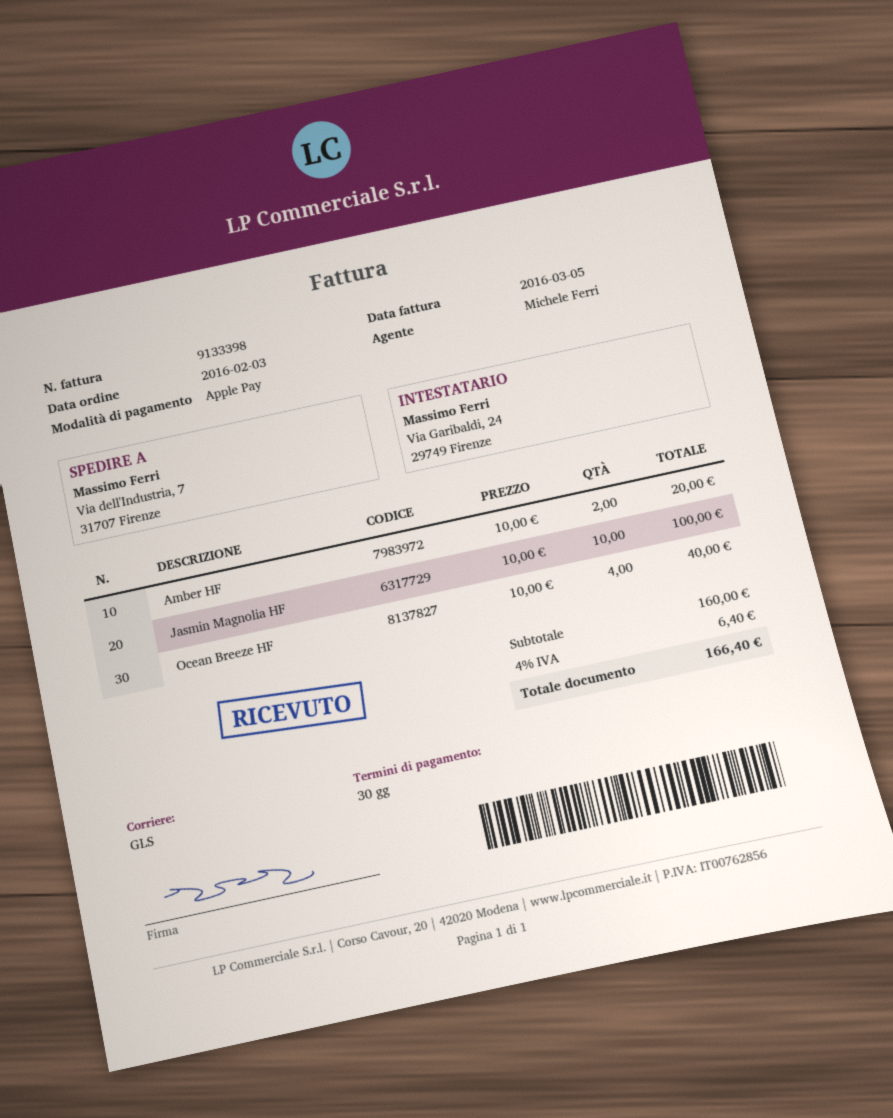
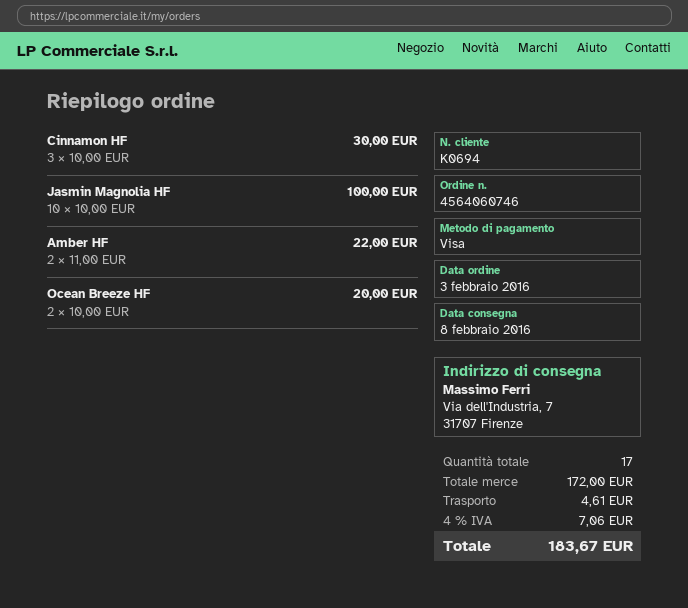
payment method: Apple Pay -> Visa
Amber HF: 2 x 10.00 = 20.00 -> 2 x 11.00 = 22.00
Ocean Breeze HF: 4 x 10.00 = 40.00 -> 2 x 10.00 = 20.00
Cinnamon HF: none -> 3 x 10.00 = 30.00
subtotal: 160.00 -> 172.00
shipping: none -> 4.61
tax: 4% = 6.40 -> 4% = 7.06
total: 166.40 -> 183.67

